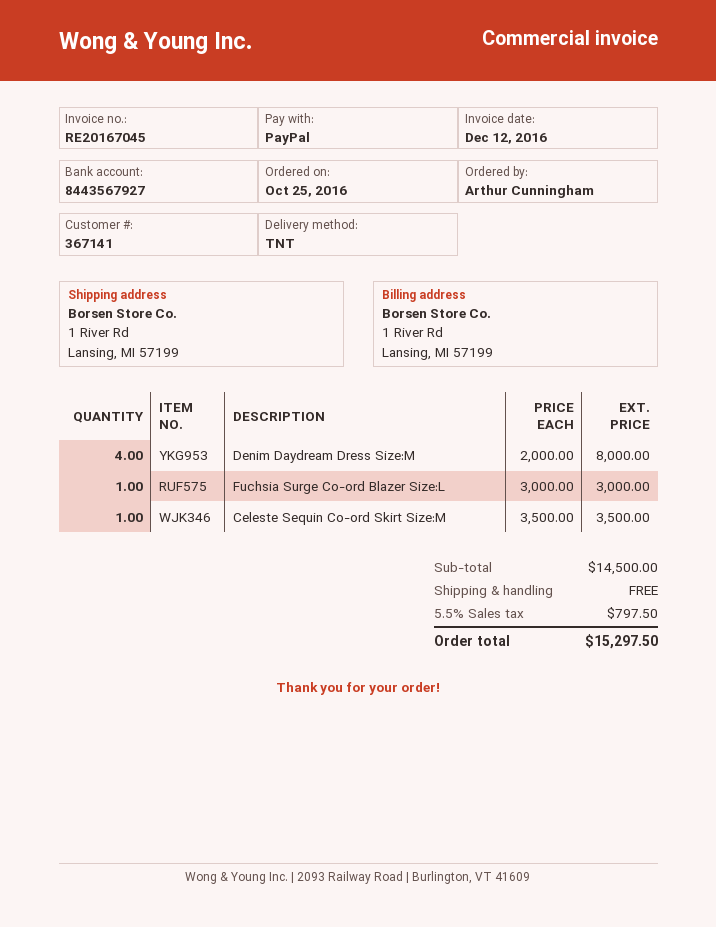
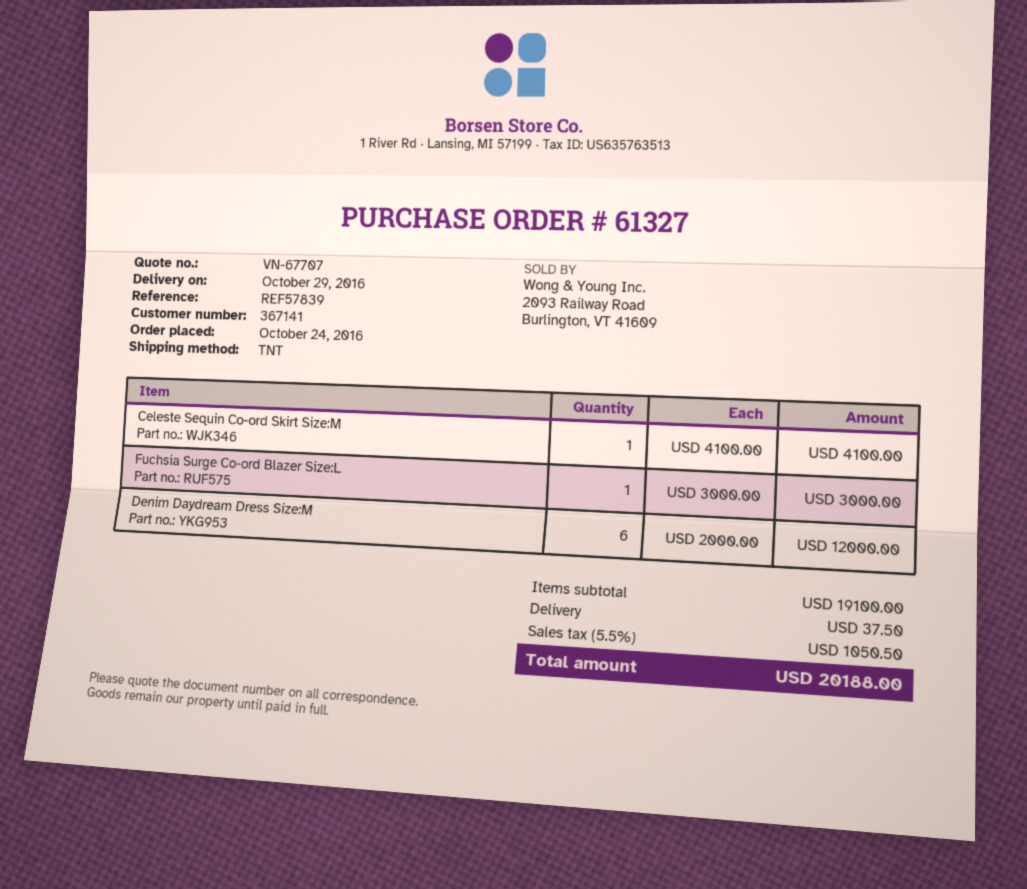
order date: 2016-10-25 -> 2016-10-24
Denim Daydream Dress Size:M: 4 x 2000.00 = 8000.00 -> 6 x 2000.00 = 12000.00
Celeste Sequin Co-ord Skirt Size:M: 1 x 3500.00 = 3500.00 -> 1 x 4100.00 = 4100.00
subtotal: 14500.00 -> 19100.00
shipping: 0.00 -> 37.50
tax: 5.5% = 797.50 -> 5.5% = 1050.50
total: 15297.50 -> 20188.00

